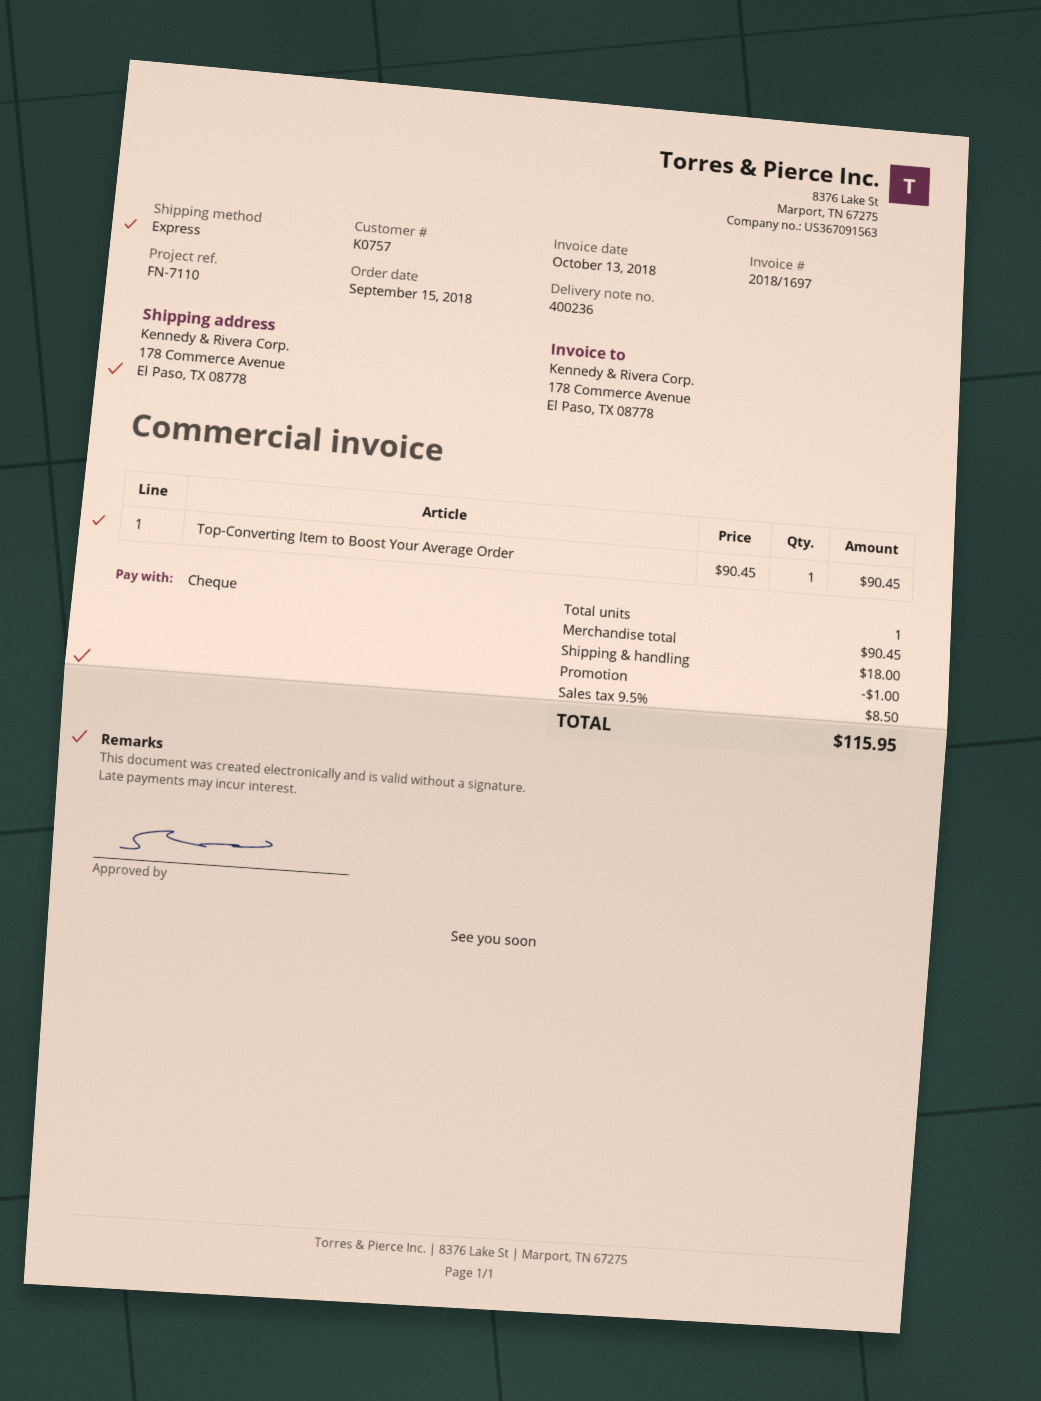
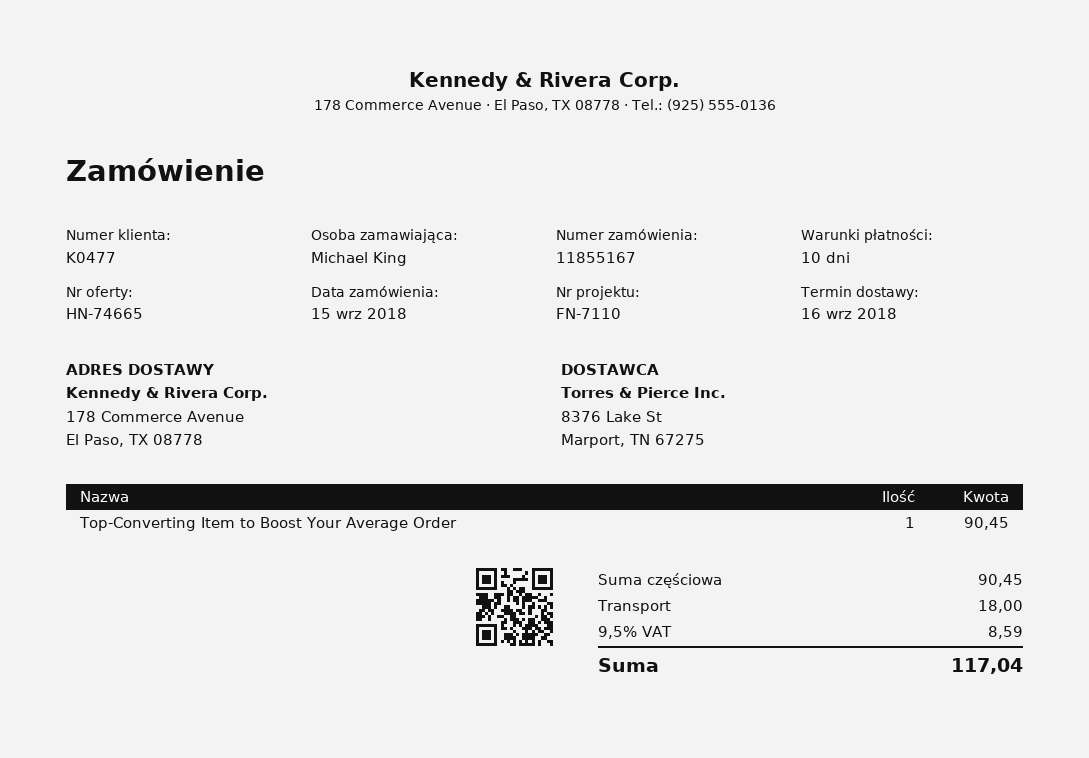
customer number: K0757 -> K0477
discount: 1.00 -> none
tax: 9.5% = 8.50 -> 9.5% = 8.59
total: 115.95 -> 117.04

